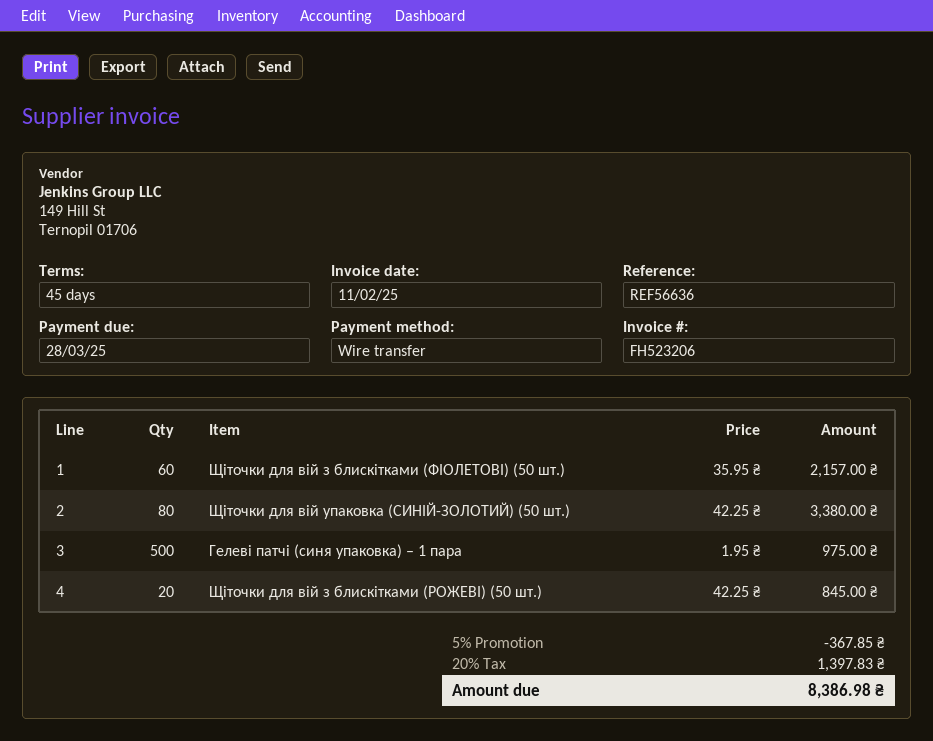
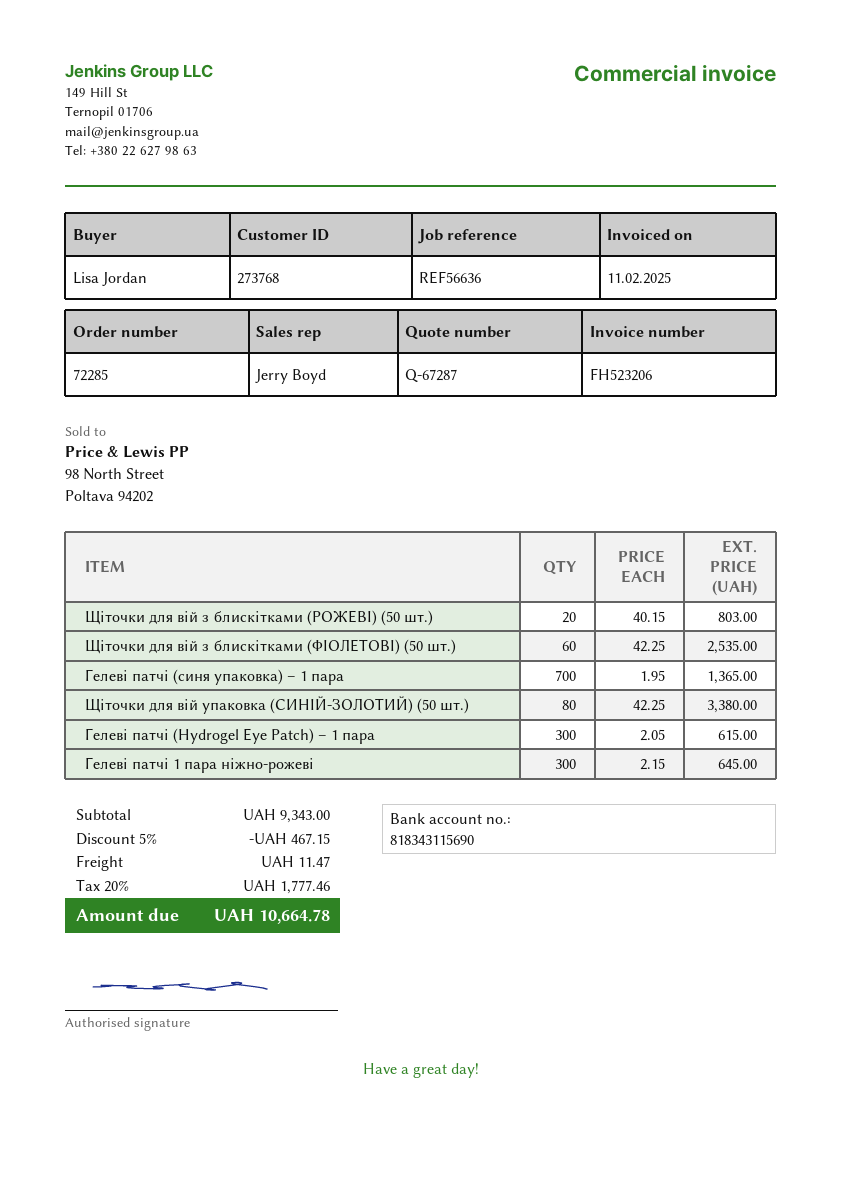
Щіточки для вій з блискітками (ФІОЛЕТОВІ) (50 шт.): 60 x 35.95 = 2157.00 -> 60 x 42.25 = 2535.00
Гелеві патчі (синя упаковка) – 1 пара: 500 x 1.95 = 975.00 -> 700 x 1.95 = 1365.00
Щіточки для вій з блискітками (РОЖЕВІ) (50 шт.): 20 x 42.25 = 845.00 -> 20 x 40.15 = 803.00
Гелеві патчі (Hydrogel Eye Patch) – 1 пара: none -> 300 x 2.05 = 615.00
Гелеві патчі 1 пара ніжно-рожеві: none -> 300 x 2.15 = 645.00
discount: 5% = 367.85 -> 5% = 467.15
shipping: none -> 11.47
tax: 20% = 1397.83 -> 20% = 1777.46
total: 8386.98 -> 10664.78

